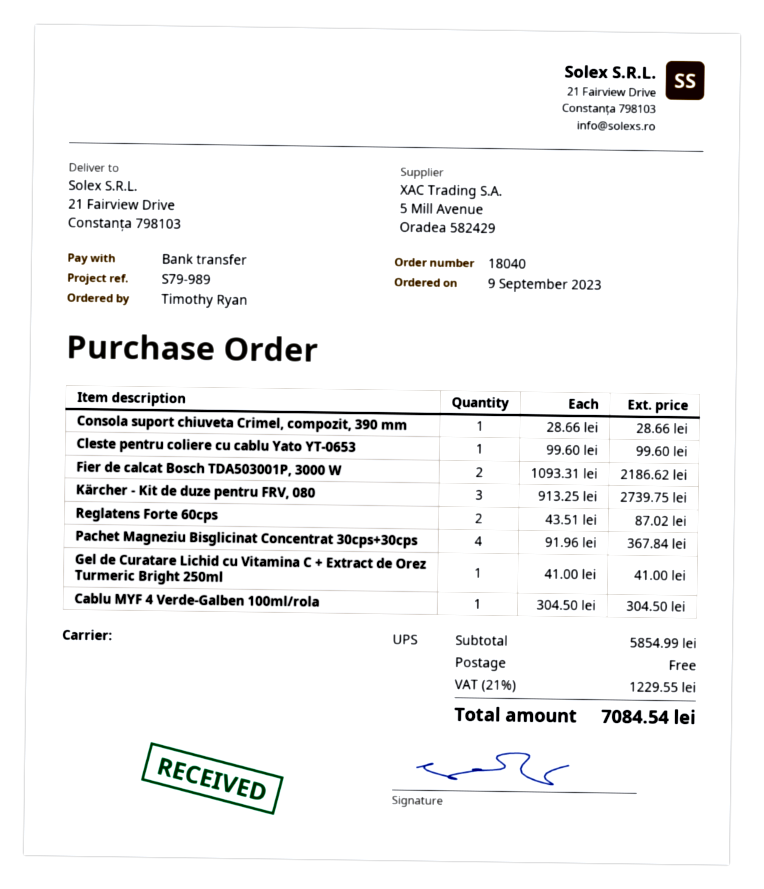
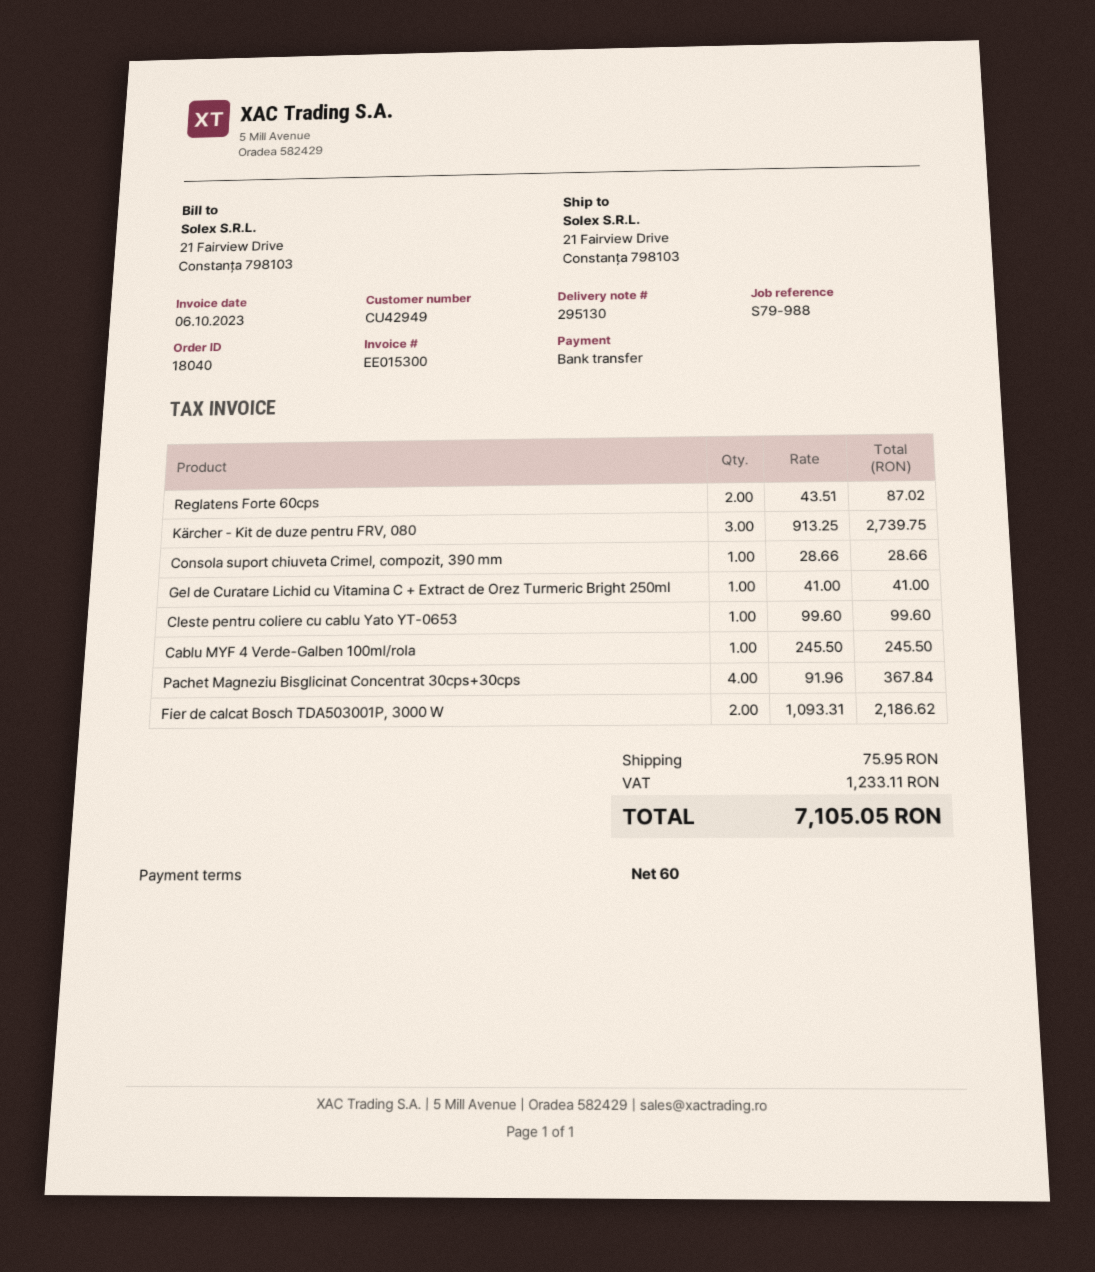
reference: S79-989 -> S79-988
Cablu MYF 4 Verde-Galben 100ml/rola: 1 x 304.50 = 304.50 -> 1 x 245.50 = 245.50
shipping: 0.00 -> 75.95
tax: 1229.55 -> 1233.11
total: 7084.54 -> 7105.05

